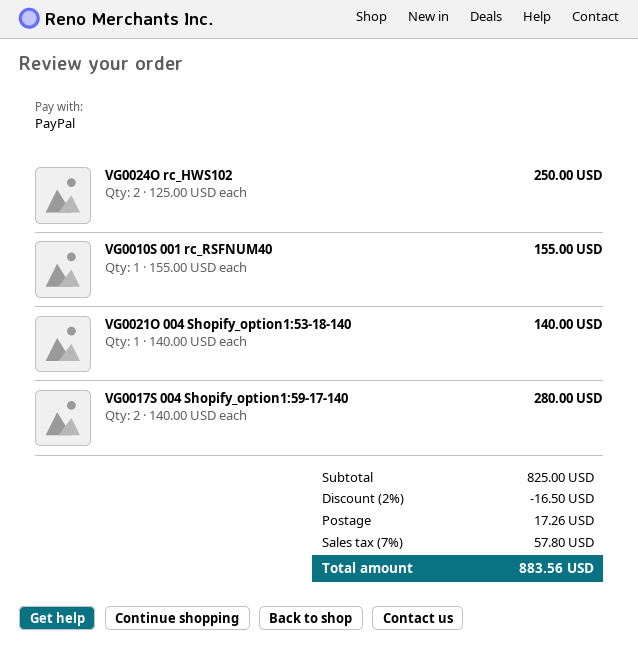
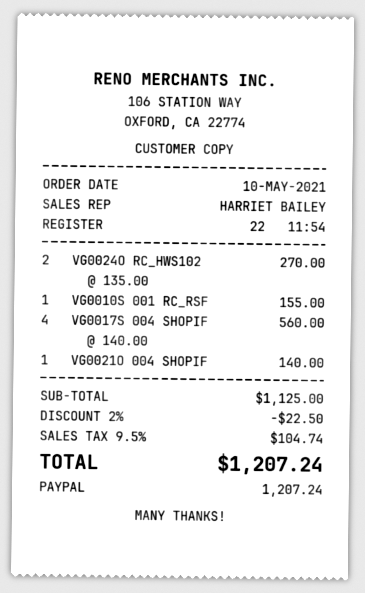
VG0024O rc_HWS102: 2 x 125.00 = 250.00 -> 2 x 135.00 = 270.00
VG0017S 004 Shopify_option1:59-17-140: 2 x 140.00 = 280.00 -> 4 x 140.00 = 560.00
subtotal: 825.00 -> 1125.00
discount: 2% = 16.50 -> 2% = 22.50
shipping: 17.26 -> none
tax: 7% = 57.80 -> 9.5% = 104.74
total: 883.56 -> 1207.24

